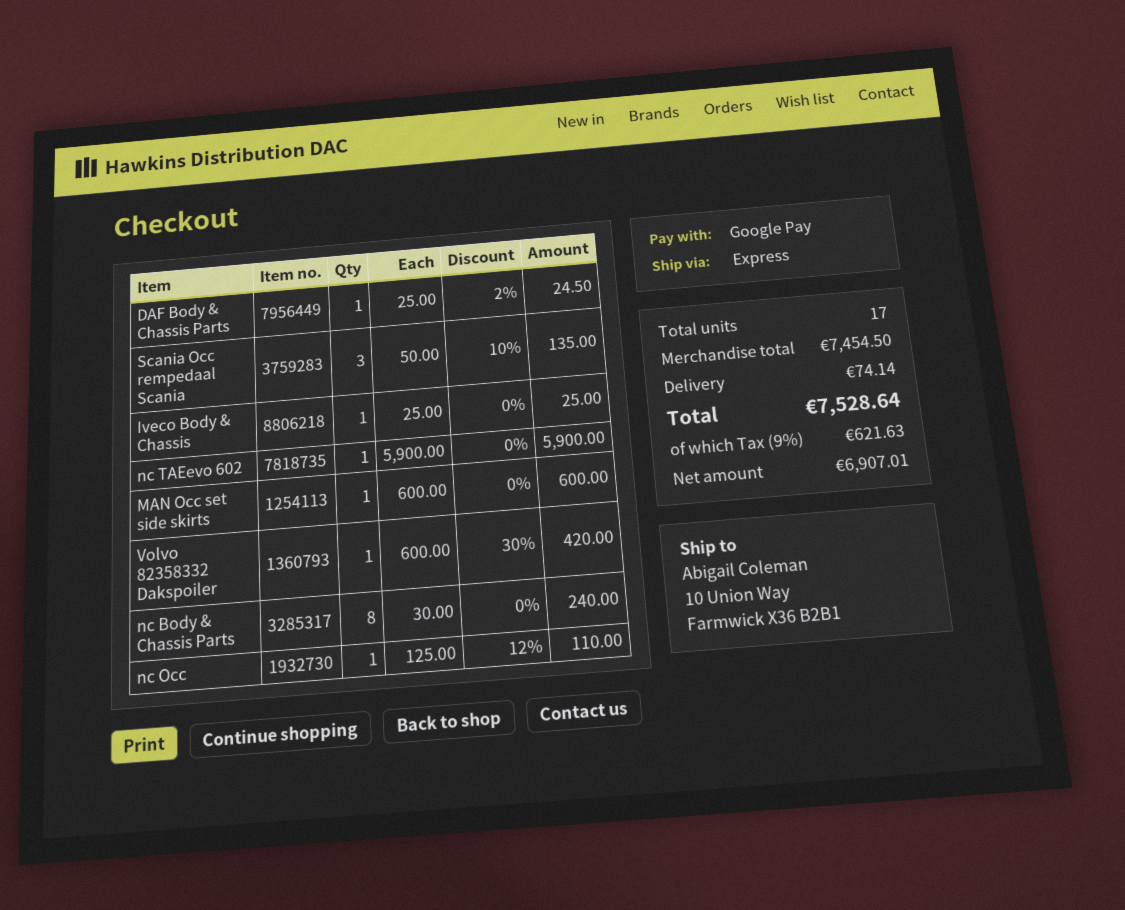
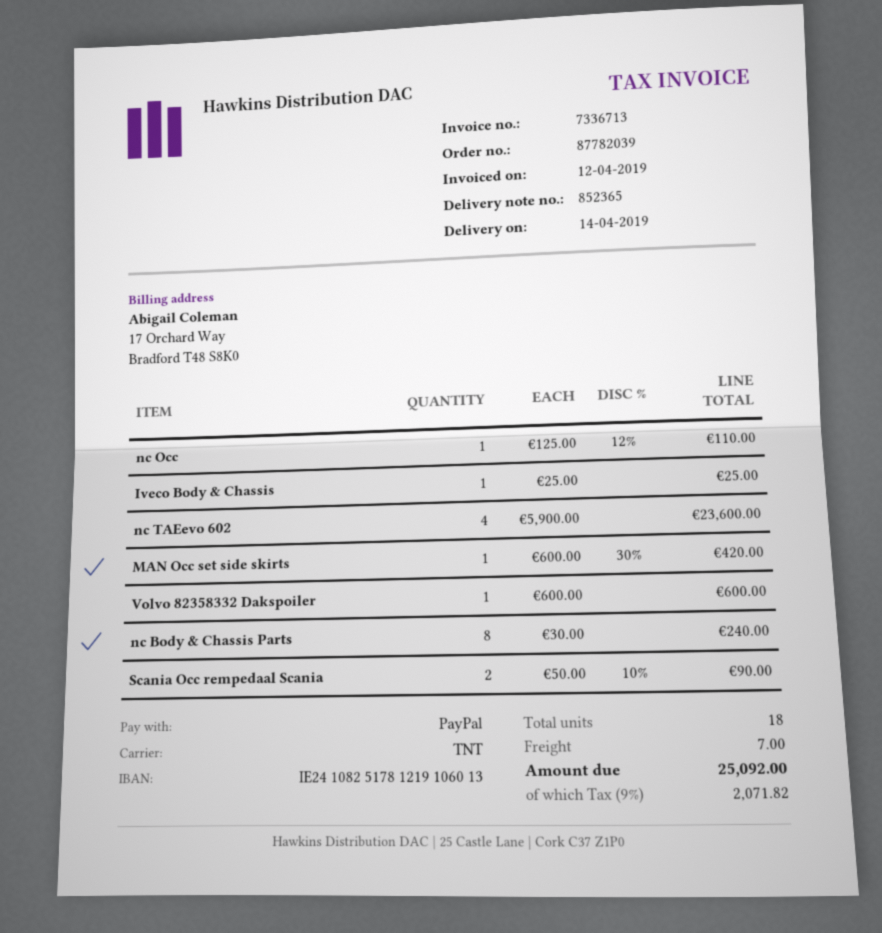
payment method: Google Pay -> PayPal
shipping method: express -> TNT
DAF Body & Chassis Parts: 1 x 25.00 - 2% = 24.50 -> none
Scania Occ rempedaal Scania: 3 x 50.00 - 10% = 135.00 -> 2 x 50.00 - 10% = 90.00
nc TAEevo 602: 1 x 5900.00 = 5900.00 -> 4 x 5900.00 = 23600.00
MAN Occ set side skirts: 1 x 600.00 = 600.00 -> 1 x 600.00 - 30% = 420.00
Volvo 82358332 Dakspoiler: 1 x 600.00 - 30% = 420.00 -> 1 x 600.00 = 600.00
total quantity: 17 -> 18
shipping: 74.14 -> 7.00
tax: 9% = 621.63 -> 9% = 2071.82
total: 7528.64 -> 25092.00

